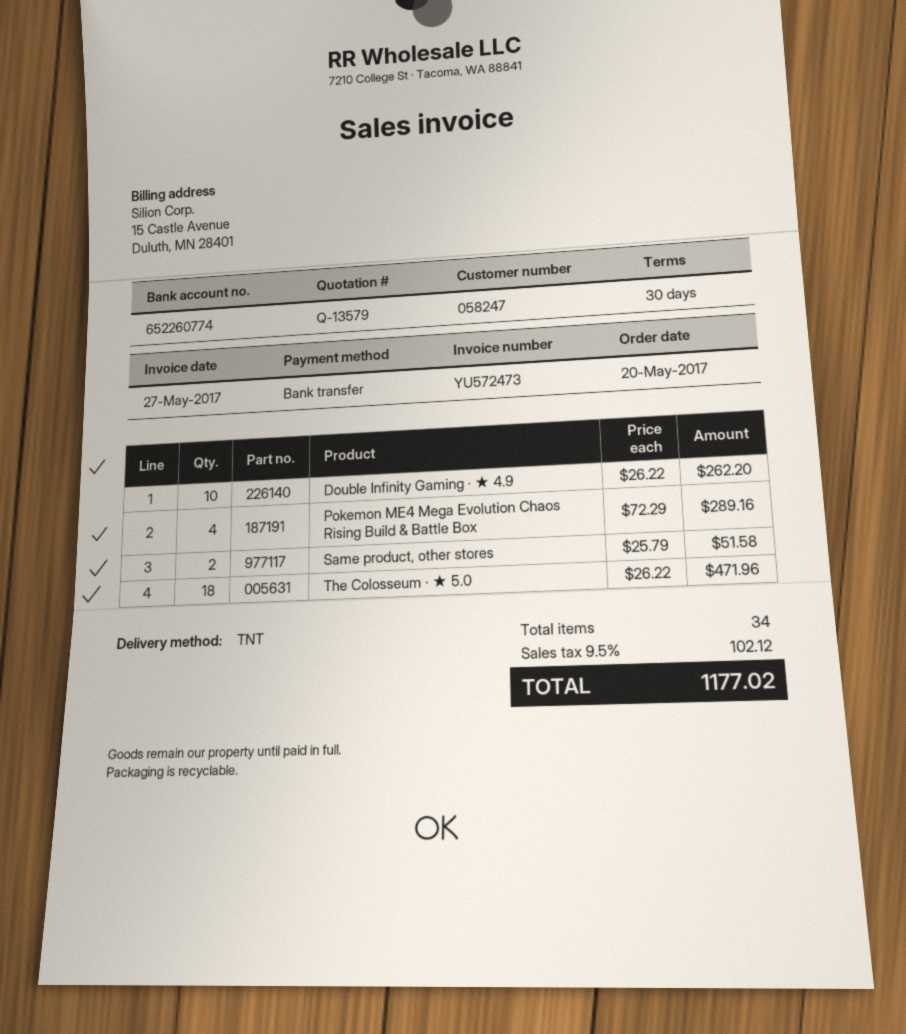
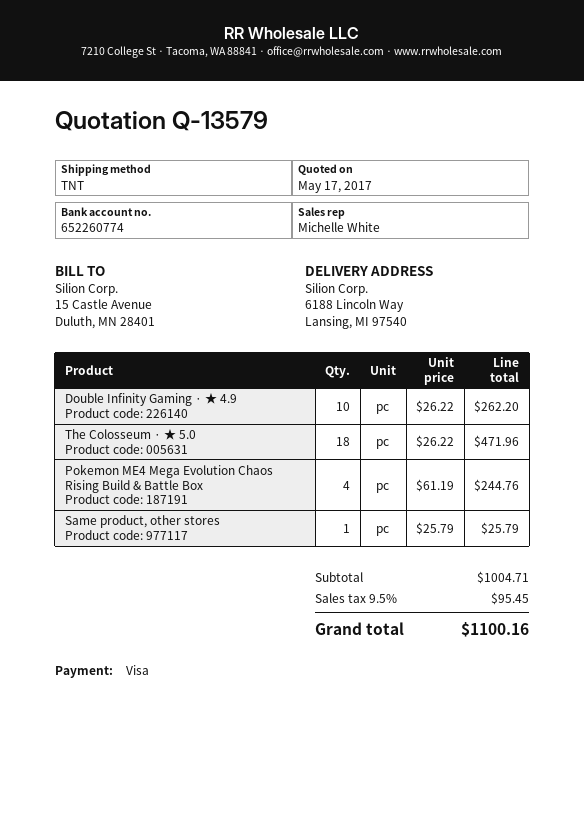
payment method: bank transfer -> Visa
Pokemon ME4 Mega Evolution Chaos Rising Build & Battle Box: 4 x 72.29 = 289.16 -> 4 x 61.19 = 244.76
Same product, other stores: 2 x 25.79 = 51.58 -> 1 x 25.79 = 25.79
tax: 9.5% = 102.12 -> 9.5% = 95.45
total: 1177.02 -> 1100.16

